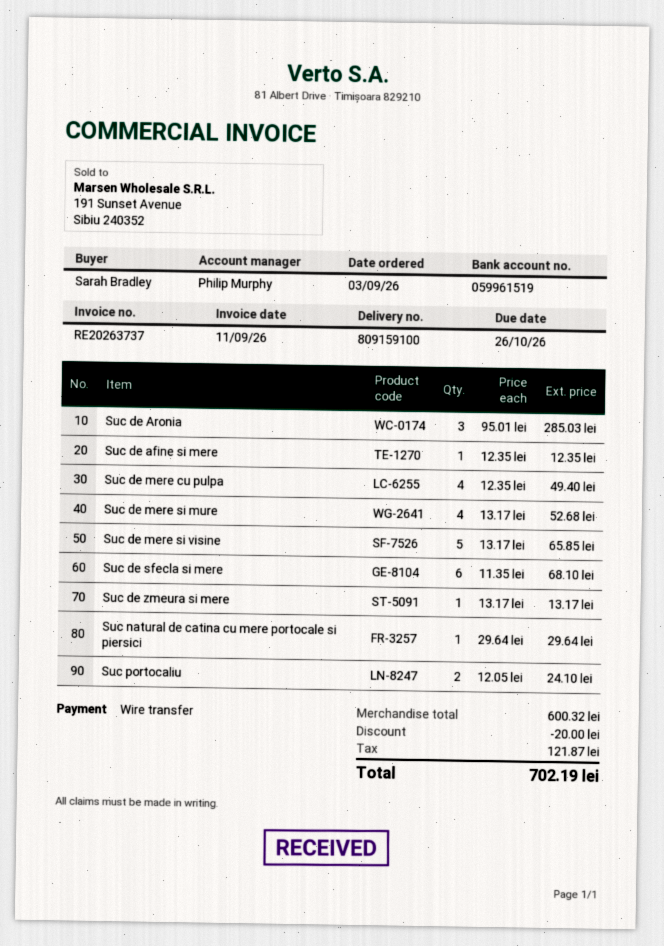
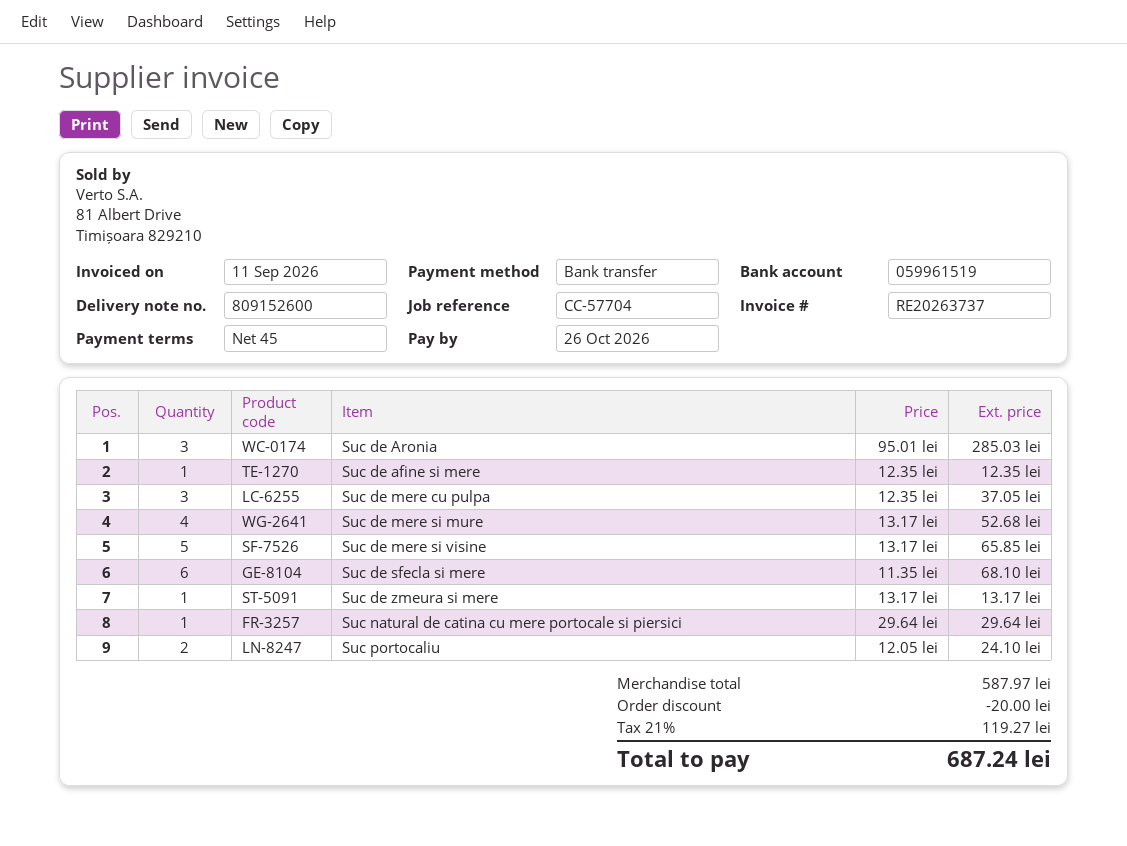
delivery note number: 809159100 -> 809152600
Suc de mere cu pulpa: 4 x 12.35 = 49.40 -> 3 x 12.35 = 37.05
subtotal: 600.32 -> 587.97
tax: 121.87 -> 119.27
total: 702.19 -> 687.24

